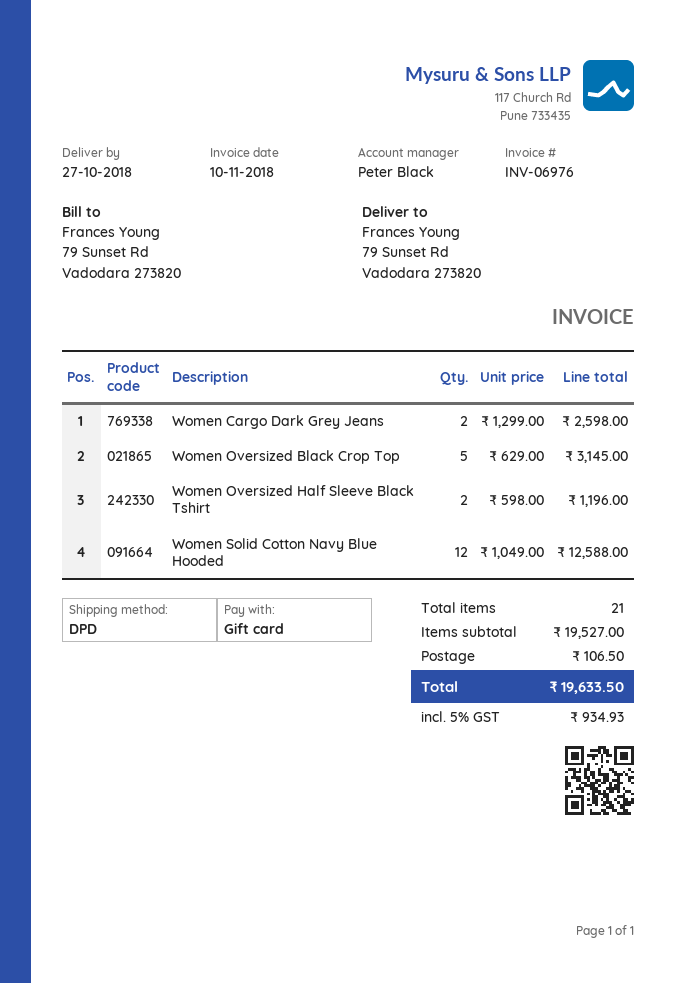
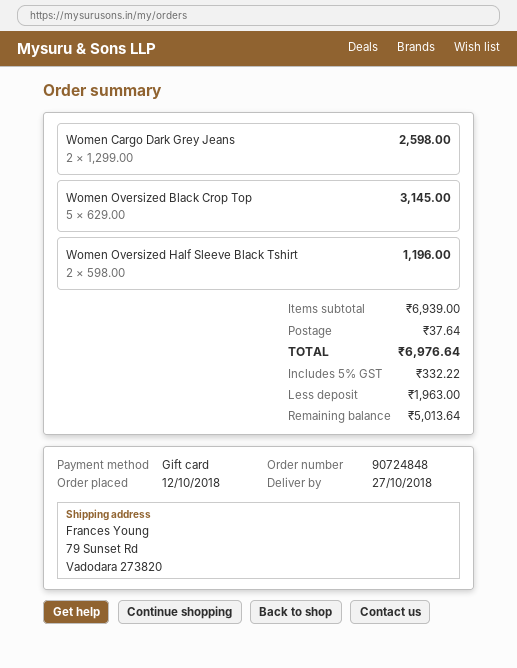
Women Solid Cotton Navy Blue Hooded: 12 x 1049.00 = 12588.00 -> none
subtotal: 19527.00 -> 6939.00
shipping: 106.50 -> 37.64
tax: 5% = 934.93 -> 5% = 332.22
total: 19633.50 -> 6976.64

